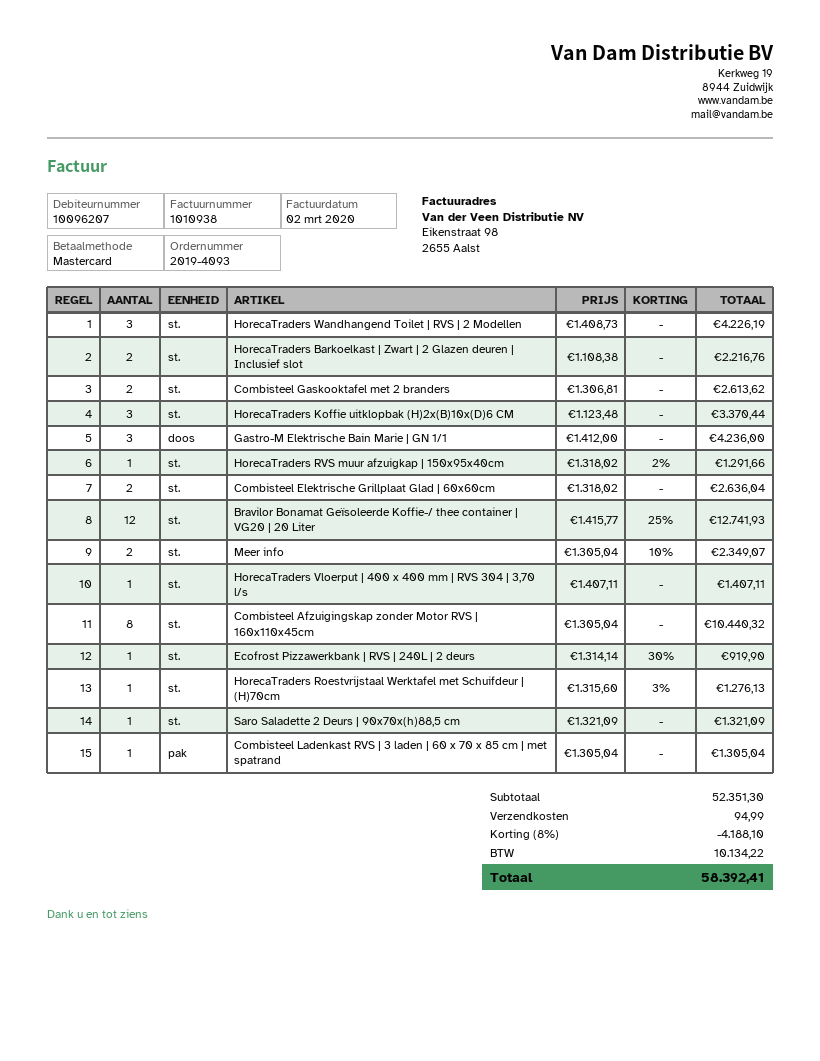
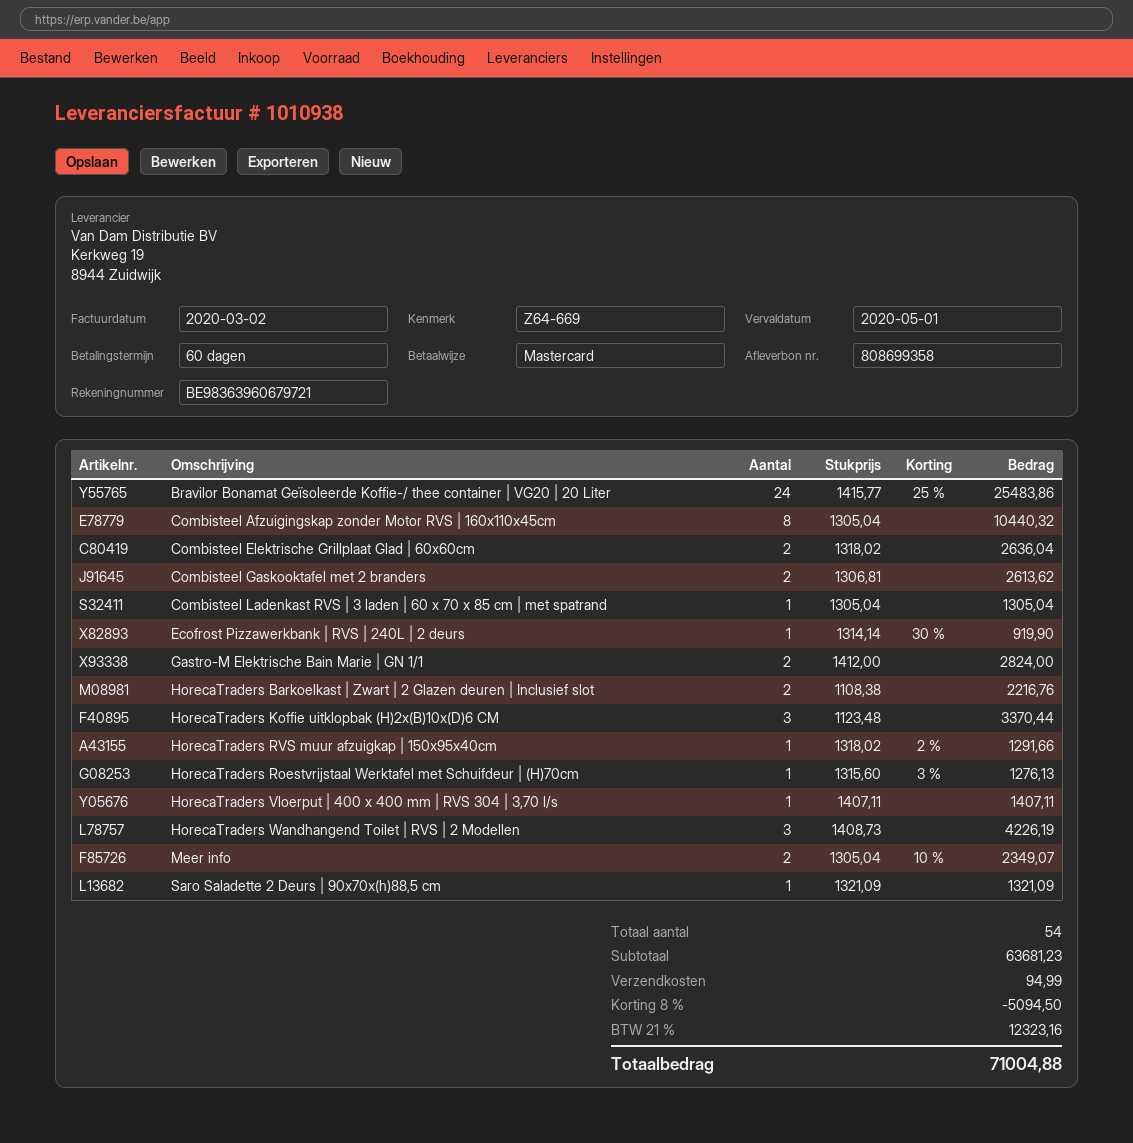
Gastro-M Elektrische Bain Marie | GN 1/1: 3 x 1412.00 = 4236.00 -> 2 x 1412.00 = 2824.00
Bravilor Bonamat Geïsoleerde Koffie-/ thee container | VG20 | 20 Liter: 12 x 1415.77 - 25% = 12741.93 -> 24 x 1415.77 - 25% = 25483.86
subtotal: 52351.30 -> 63681.23
discount: 8% = 4188.10 -> 8% = 5094.50
tax: 10134.22 -> 12323.16
total: 58392.41 -> 71004.88

